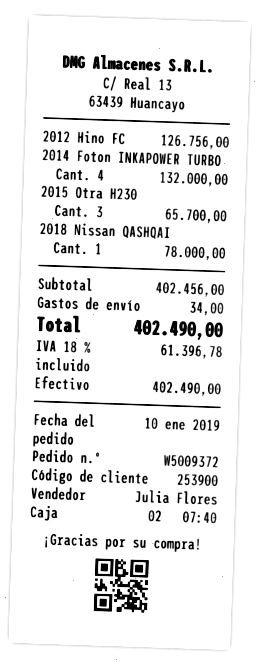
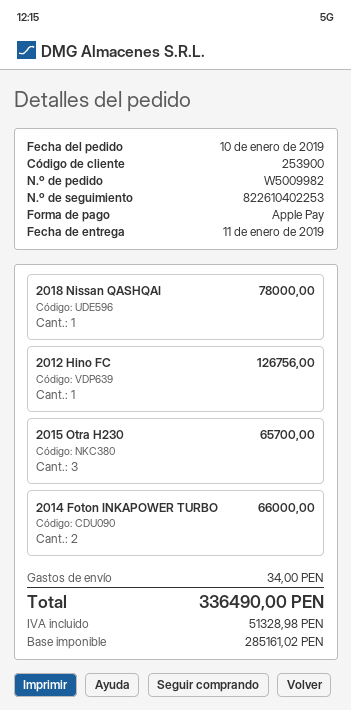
order number: W5009372 -> W5009982
payment method: cash -> Apple Pay
2014 Foton INKAPOWER TURBO: 4 for 132000.00 -> 2 for 66000.00
tax: 61396.78 -> 51328.98
total: 402490.00 -> 336490.00

